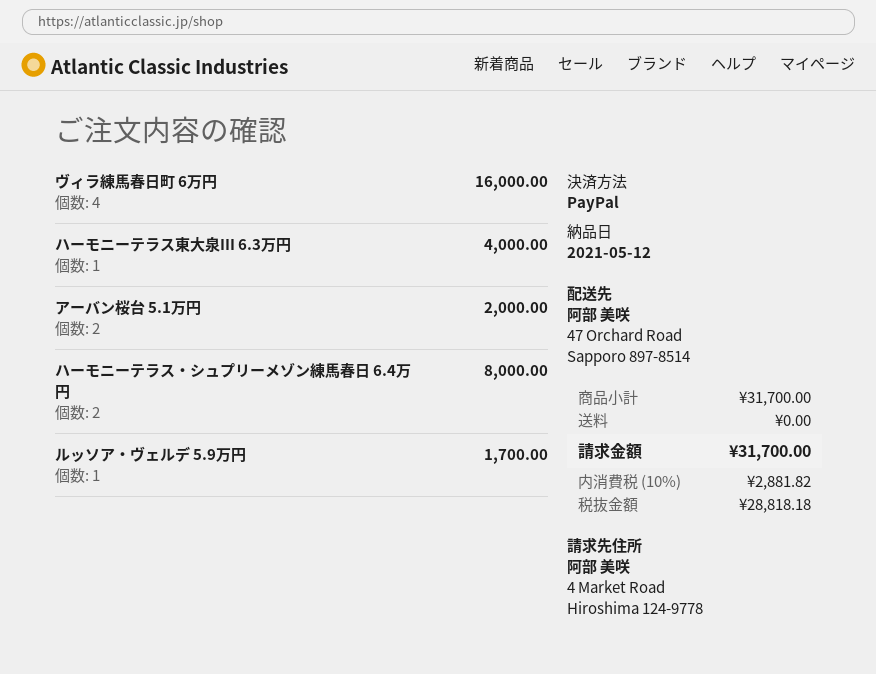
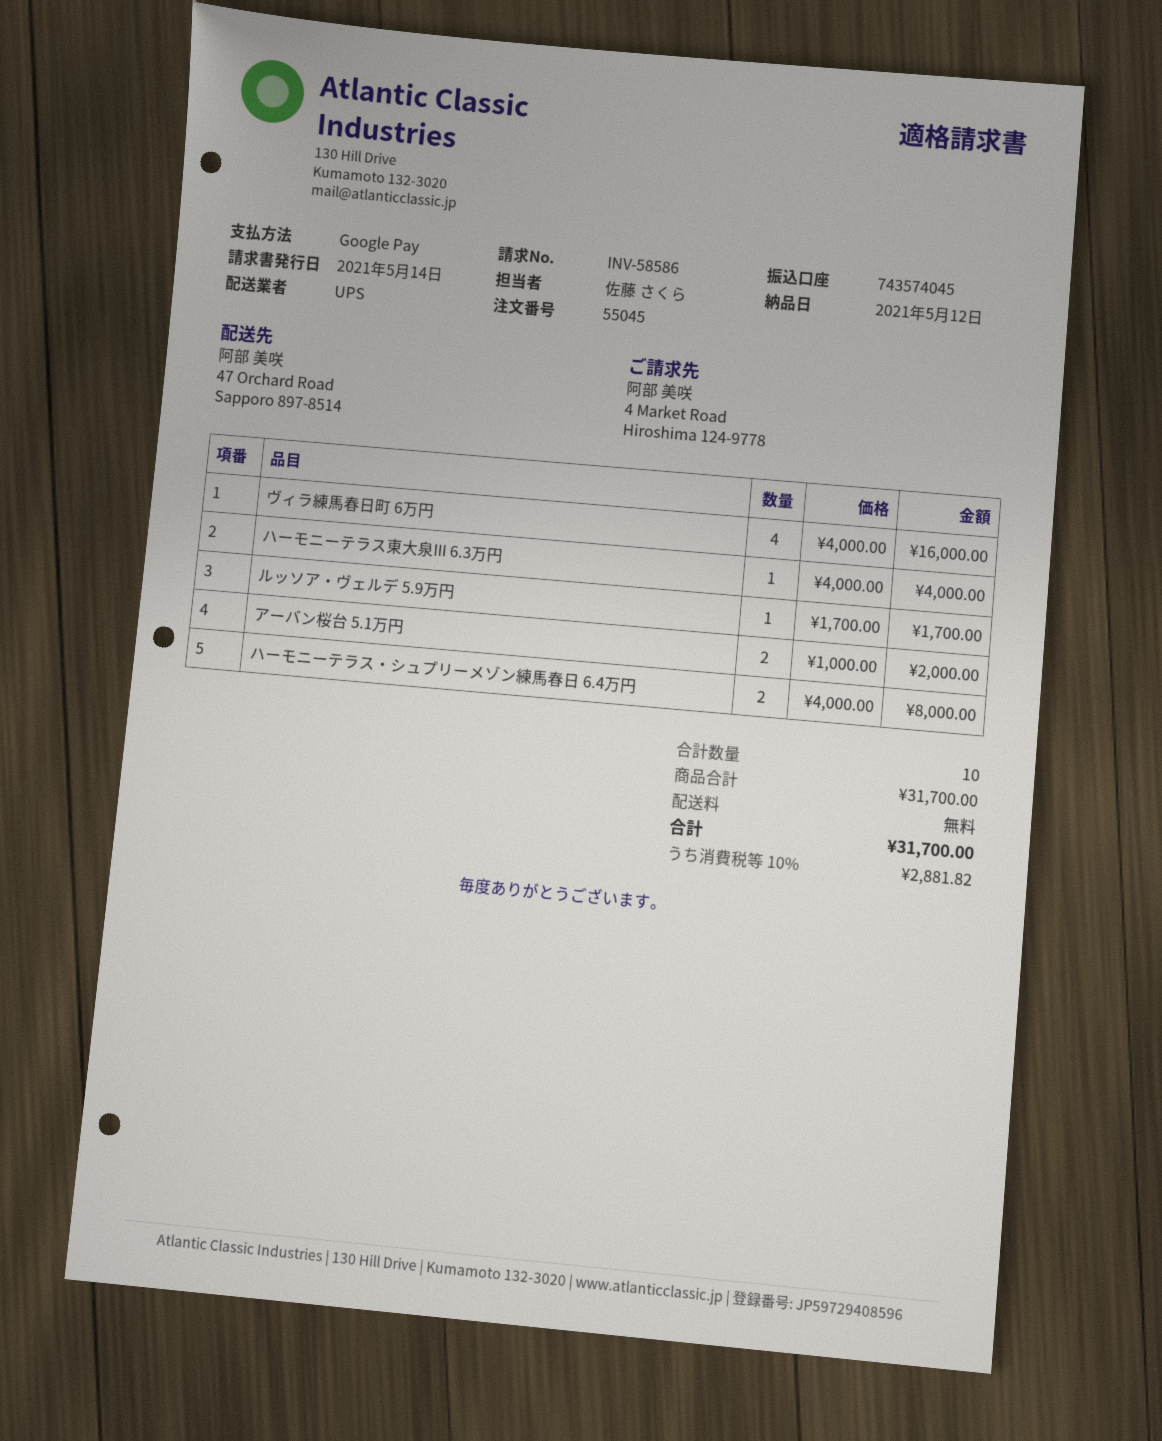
payment method: PayPal -> Google Pay

